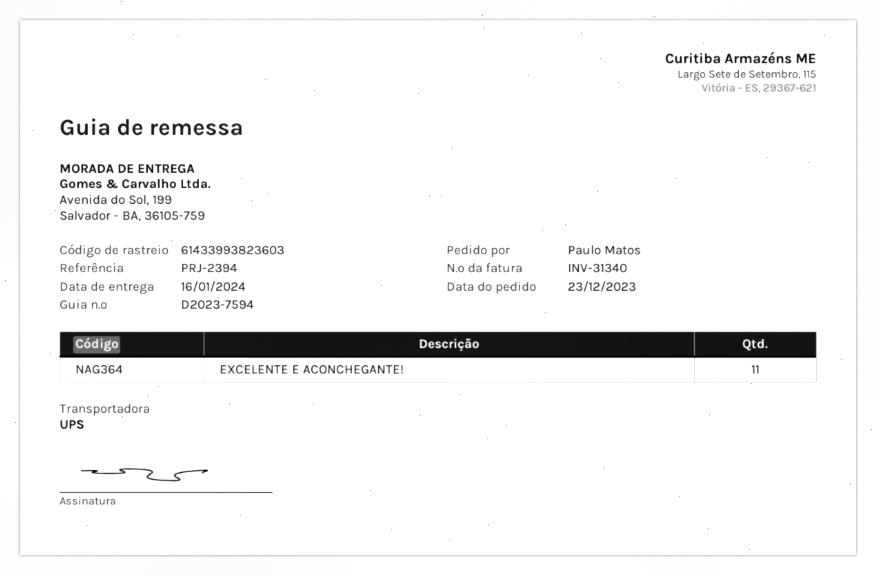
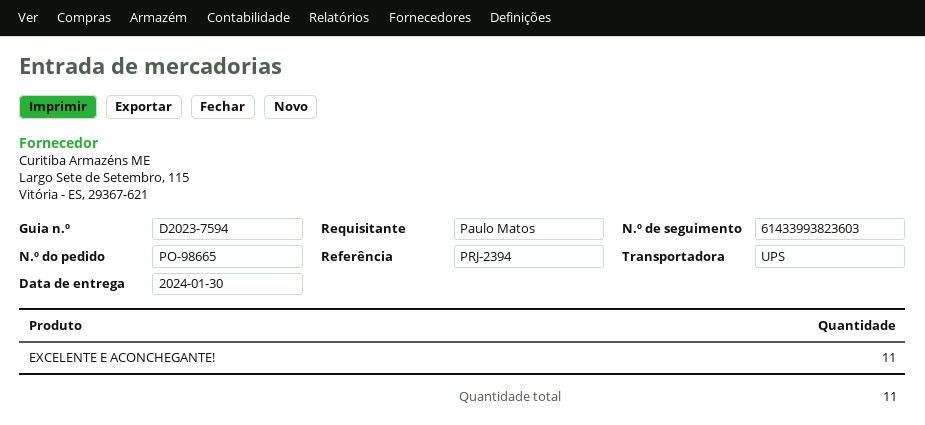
delivery date: 2024-01-16 -> 2024-01-30

